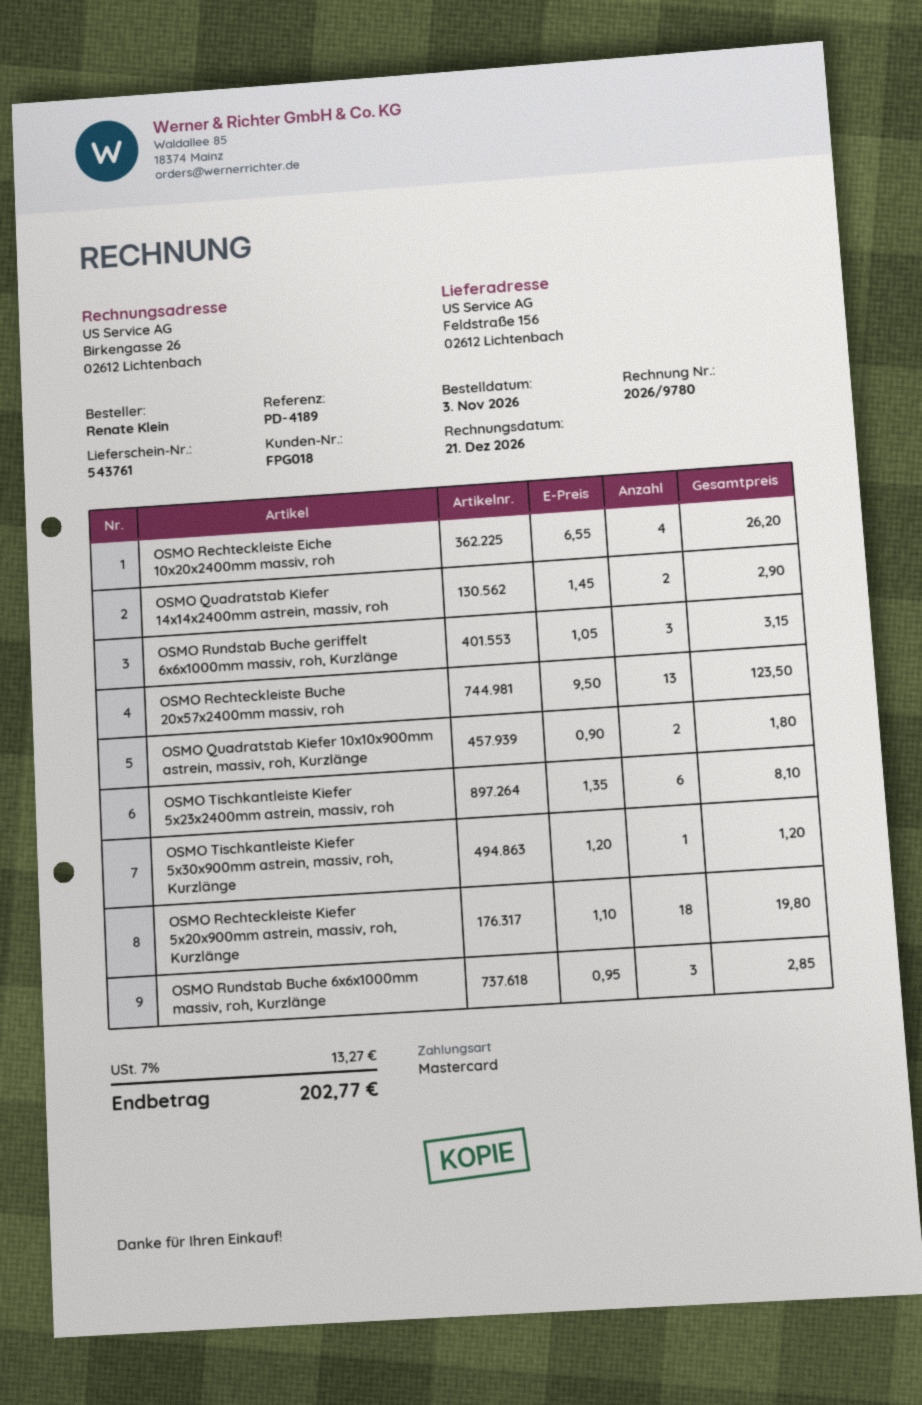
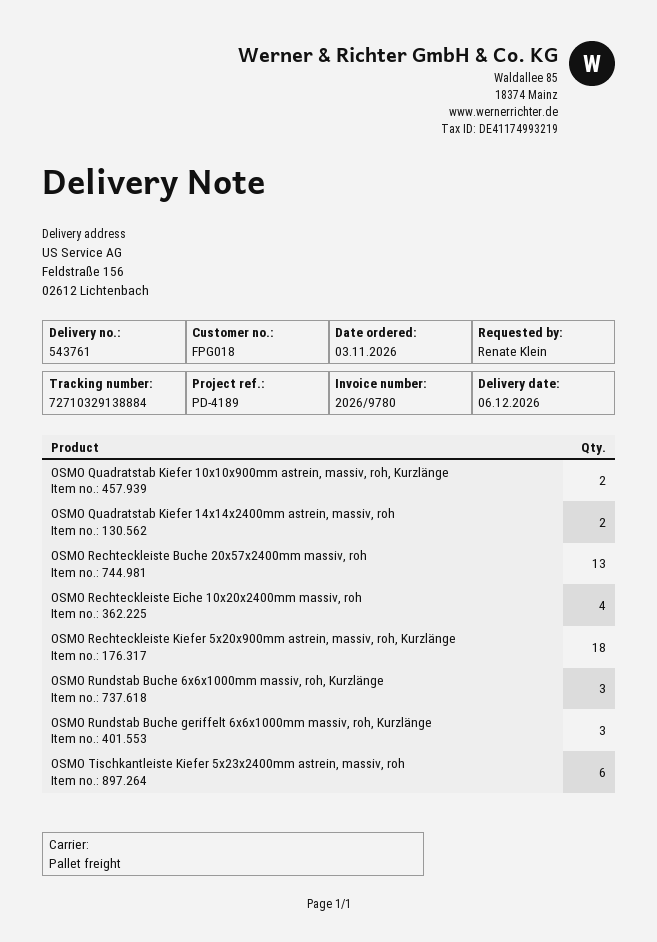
OSMO Tischkantleiste Kiefer 5x30x900mm astrein, massiv, roh, Kurzlänge: 1 -> none

